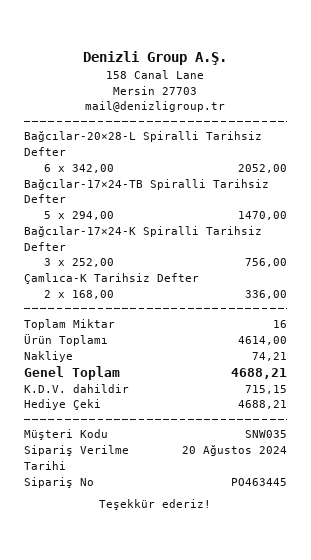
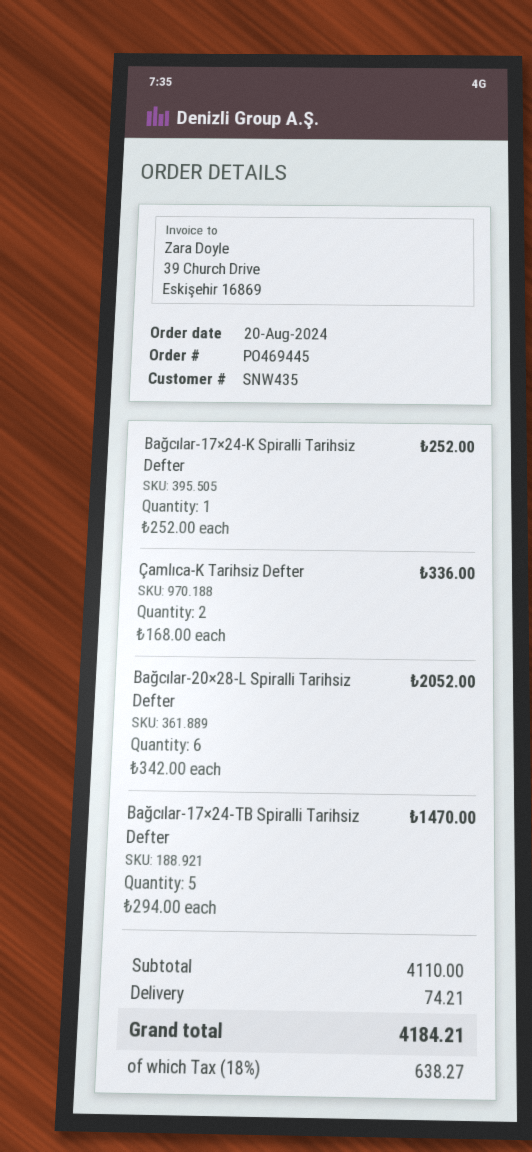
order number: PO463445 -> PO469445
customer number: SNW035 -> SNW435
Bağcılar-17×24-K Spiralli Tarihsiz Defter: 3 x 252.00 = 756.00 -> 1 x 252.00 = 252.00
subtotal: 4614.00 -> 4110.00
tax: 715.15 -> 638.27
total: 4688.21 -> 4184.21

